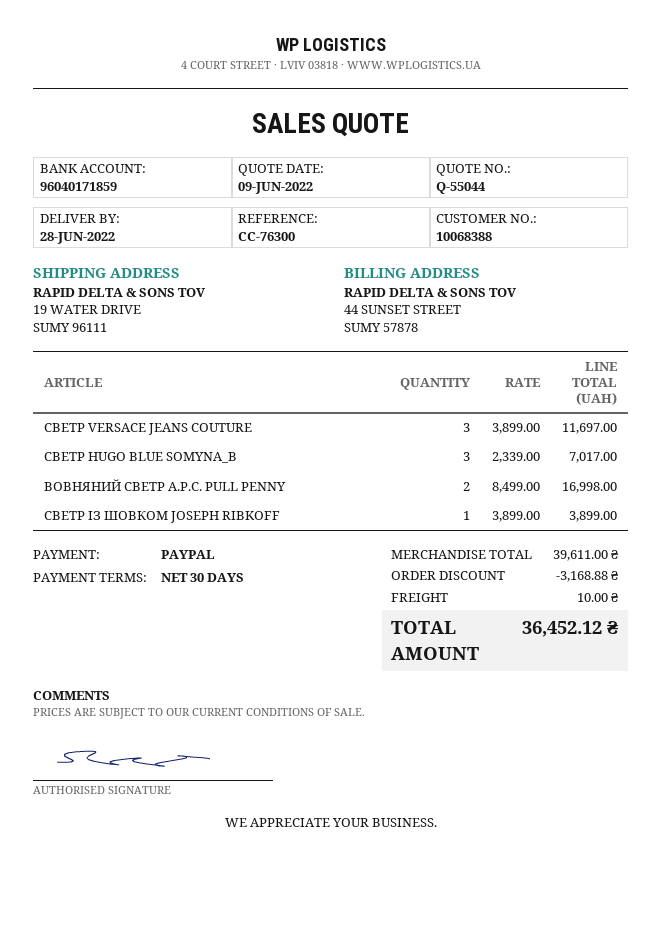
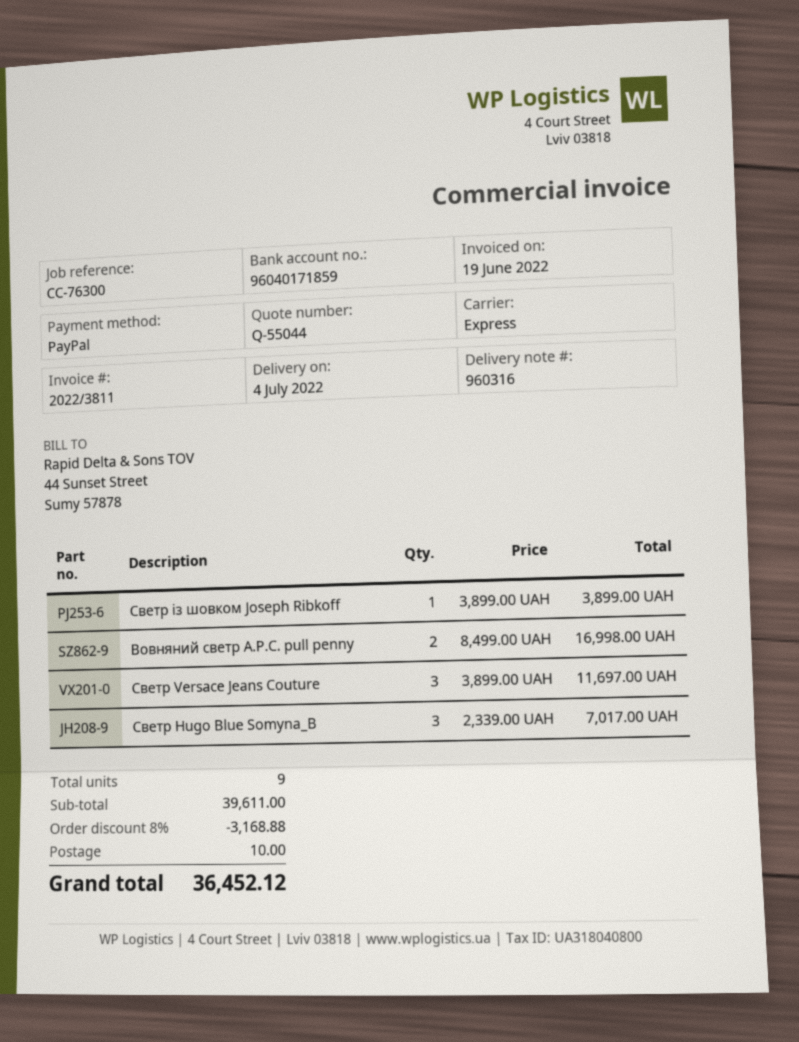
delivery date: 2022-06-28 -> 2022-07-04

